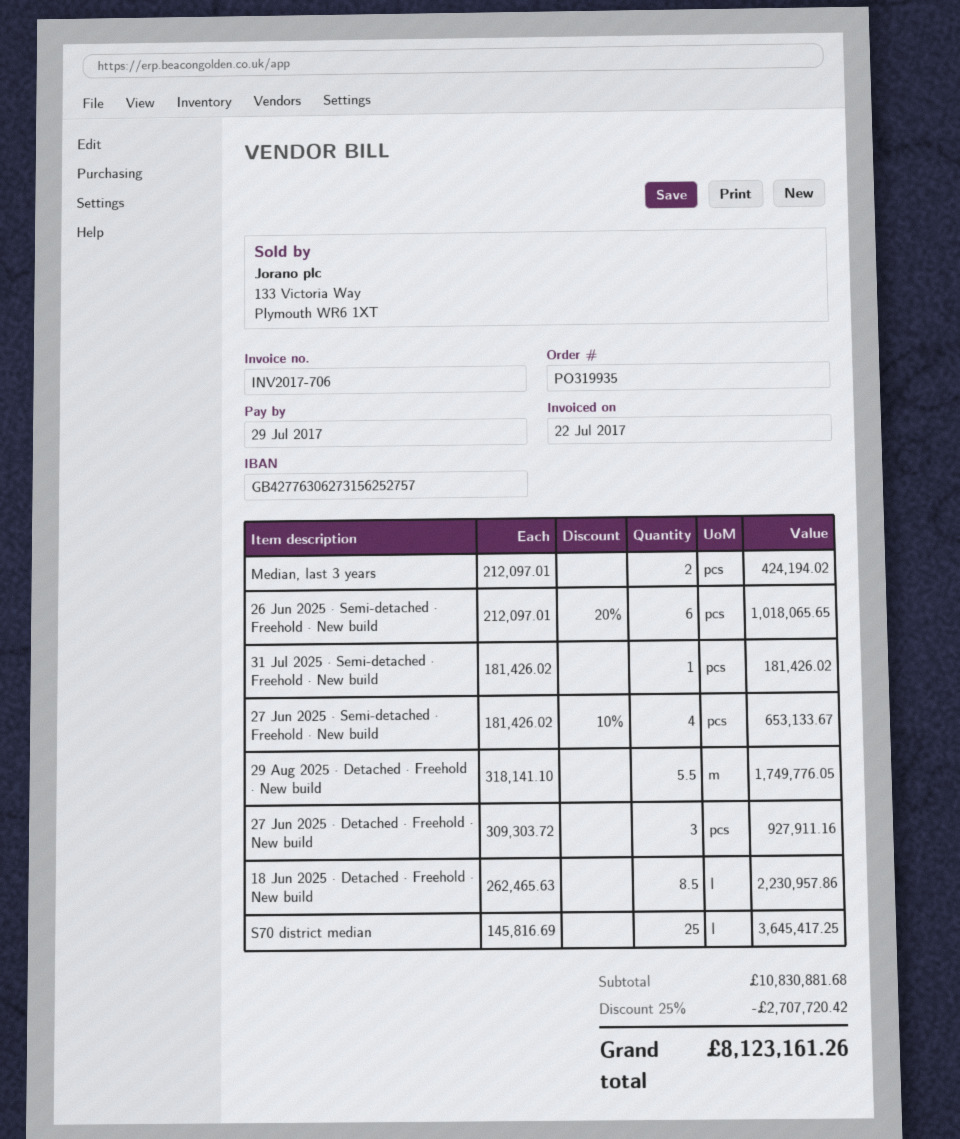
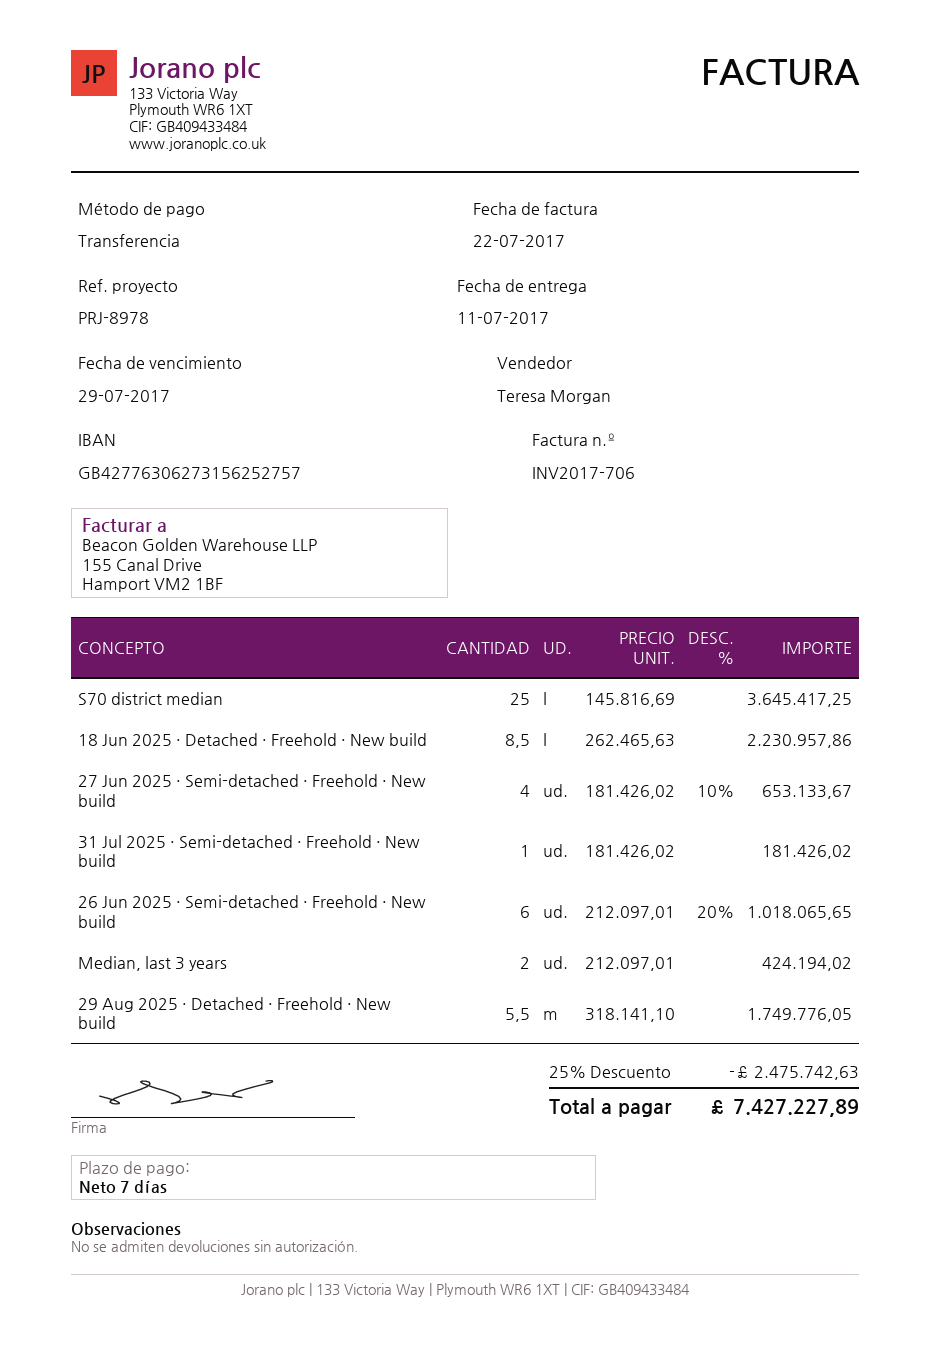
27 Jun 2025 · Detached · Freehold · New build: 3 x 309303.72 = 927911.16 -> none
discount: 25% = 2707720.42 -> 25% = 2475742.63
total: 8123161.26 -> 7427227.89

